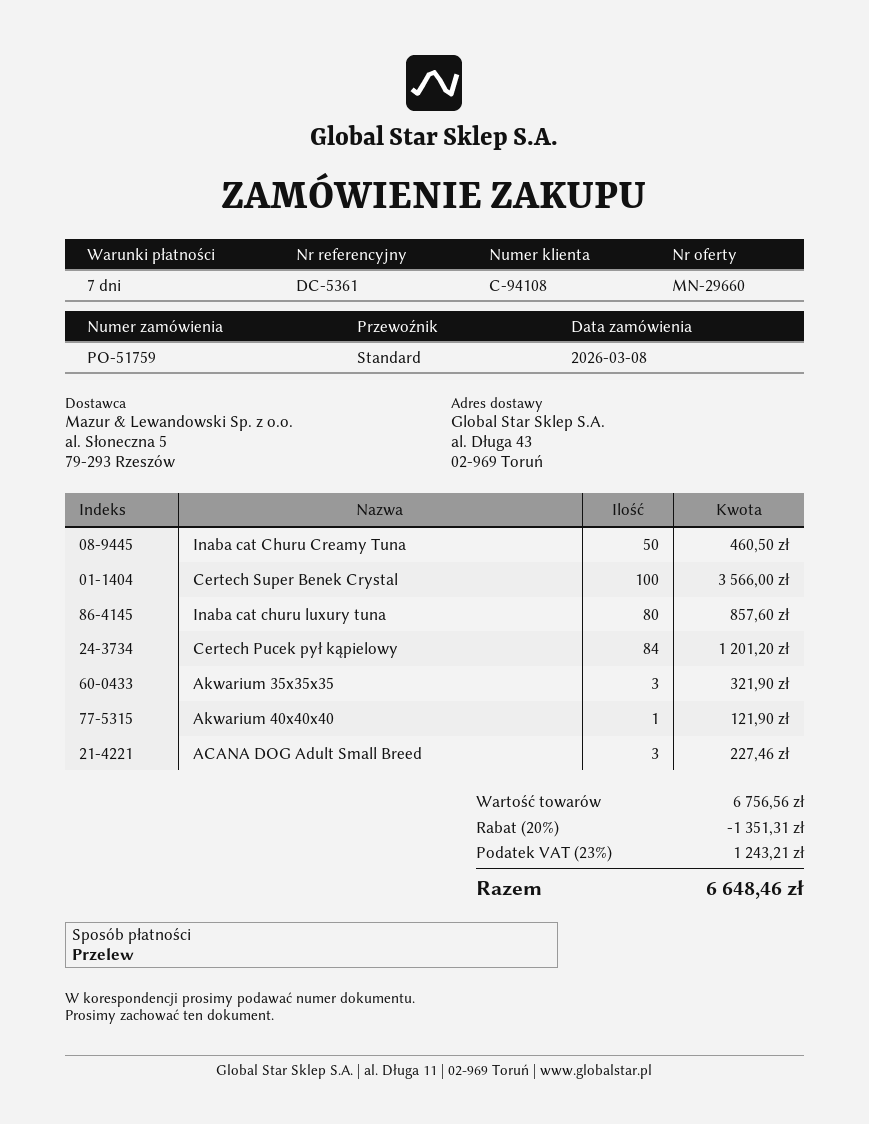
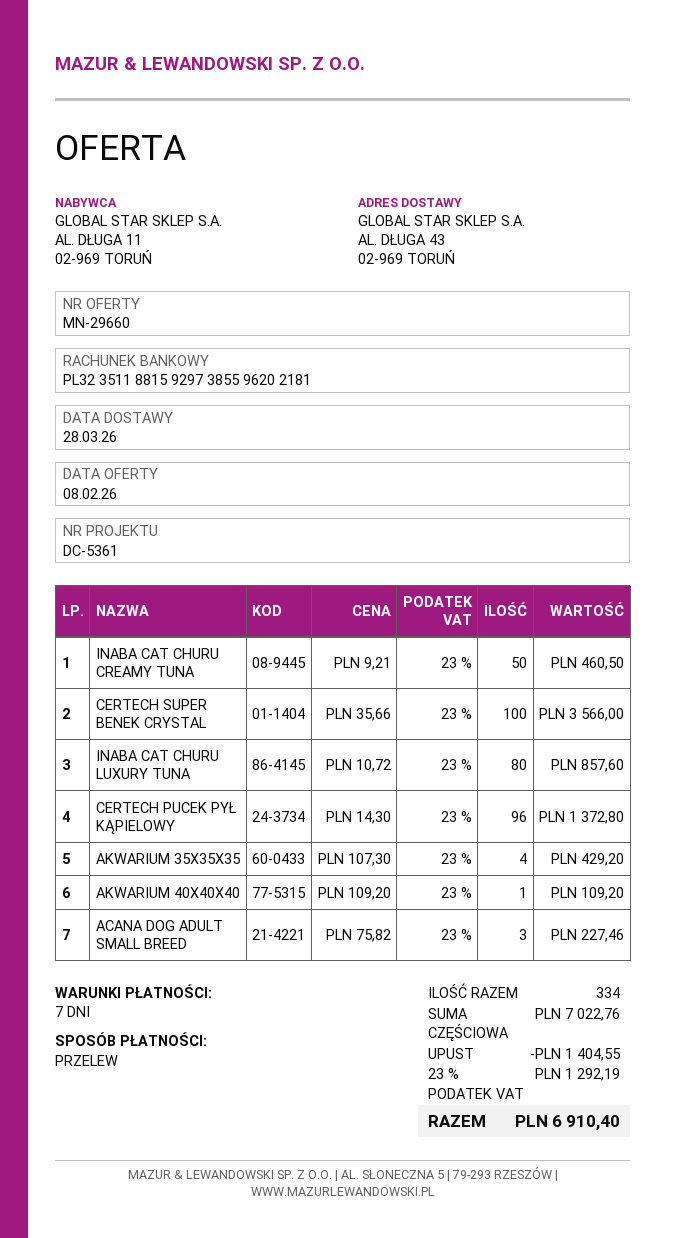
Certech Pucek pył kąpielowy: 84 for 1201.20 -> 96 for 1372.80
Akwarium 35x35x35: 3 for 321.90 -> 4 for 429.20
Akwarium 40x40x40: 1 for 121.90 -> 1 for 109.20
subtotal: 6756.56 -> 7022.76
discount: 1351.31 -> 1404.55
tax: 23% = 1243.21 -> 23% = 1292.19
total: 6648.46 -> 6910.40

